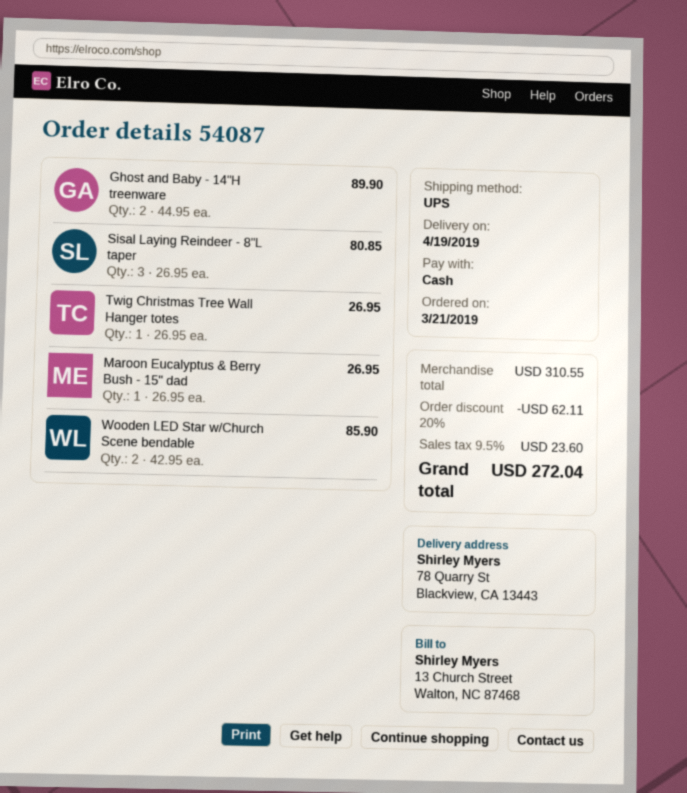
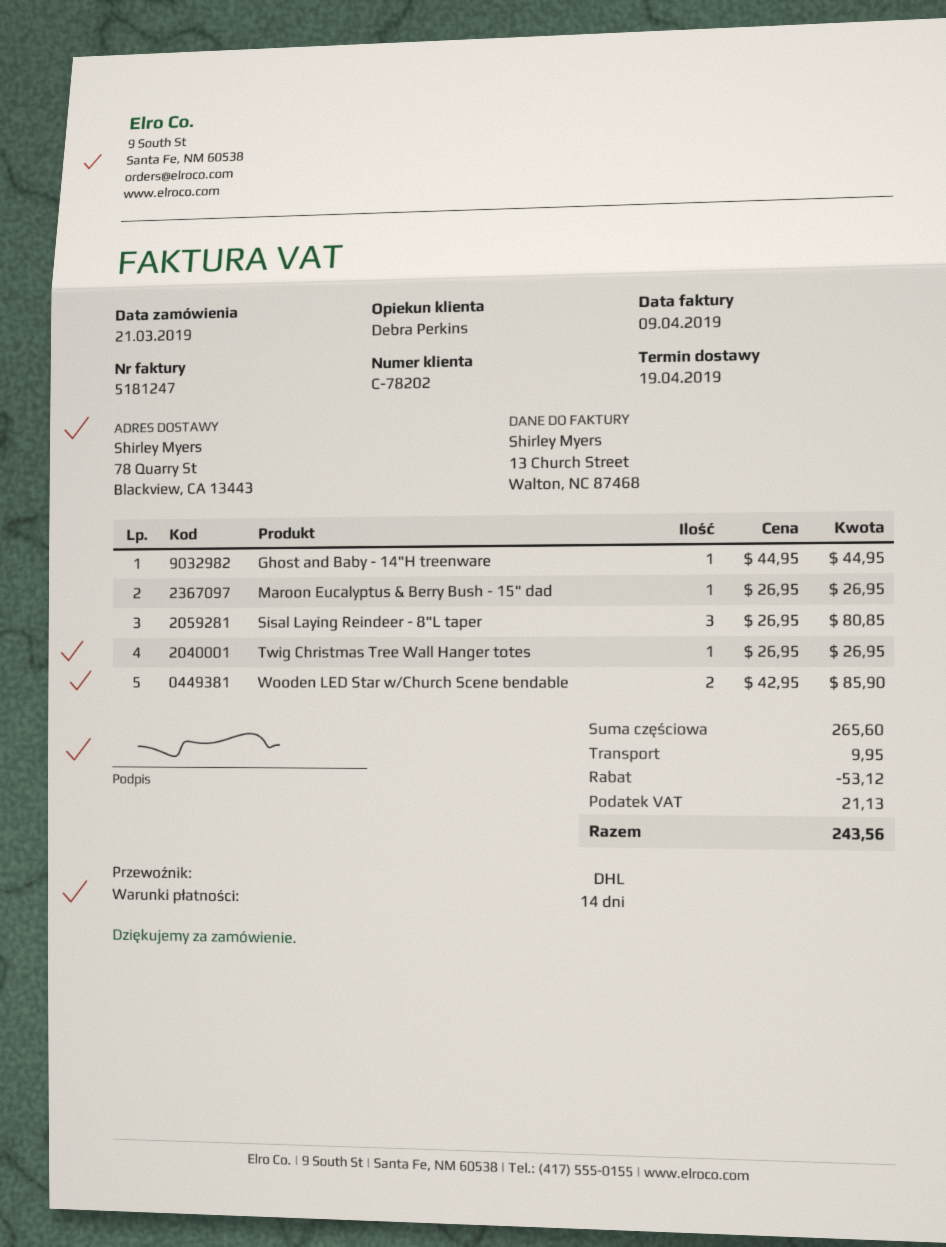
shipping method: UPS -> DHL
Ghost and Baby - 14"H treenware: 2 x 44.95 = 89.90 -> 1 x 44.95 = 44.95
subtotal: 310.55 -> 265.60
discount: 62.11 -> 53.12
shipping: none -> 9.95
tax: 23.60 -> 21.13
total: 272.04 -> 243.56

